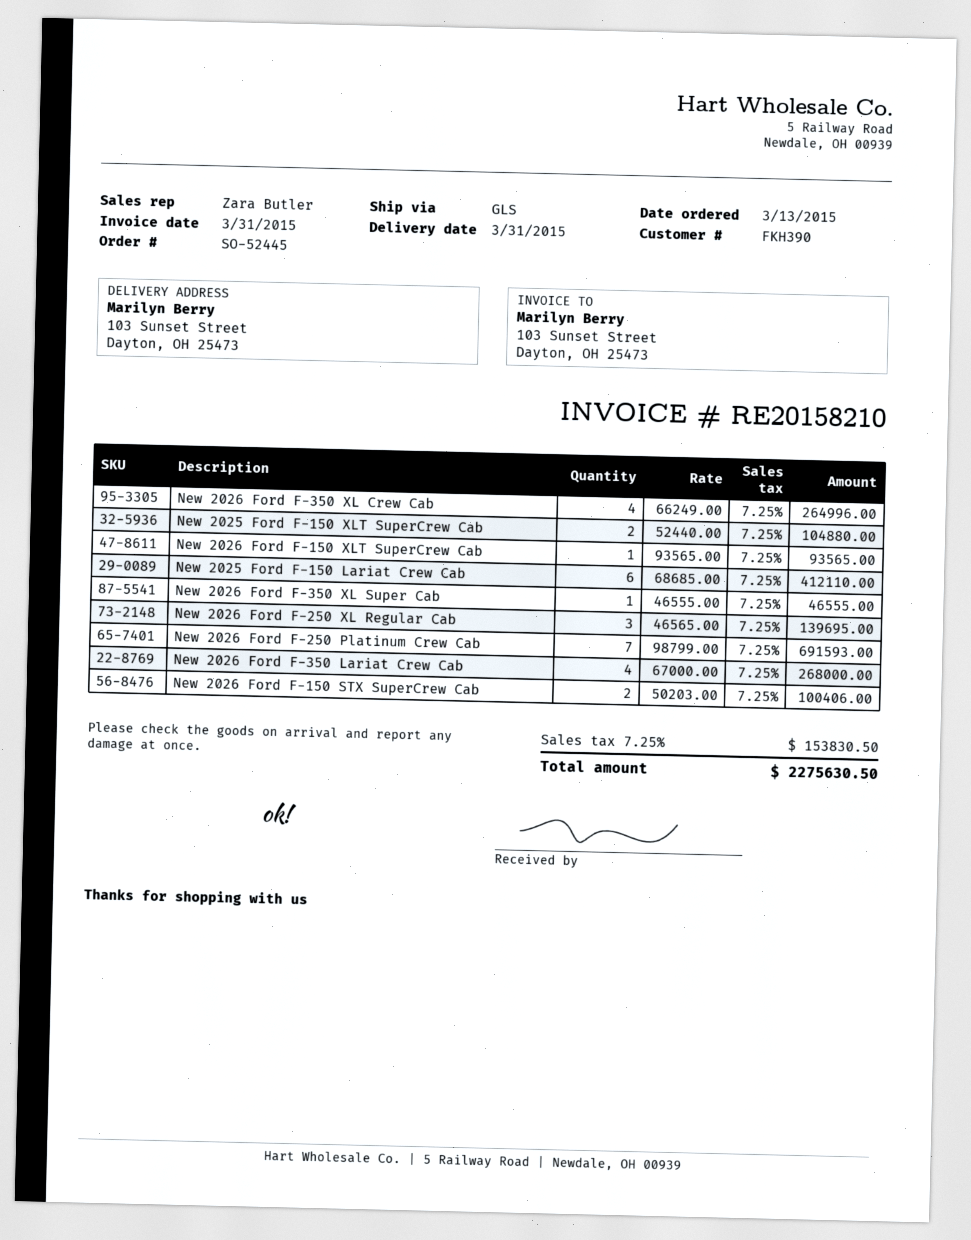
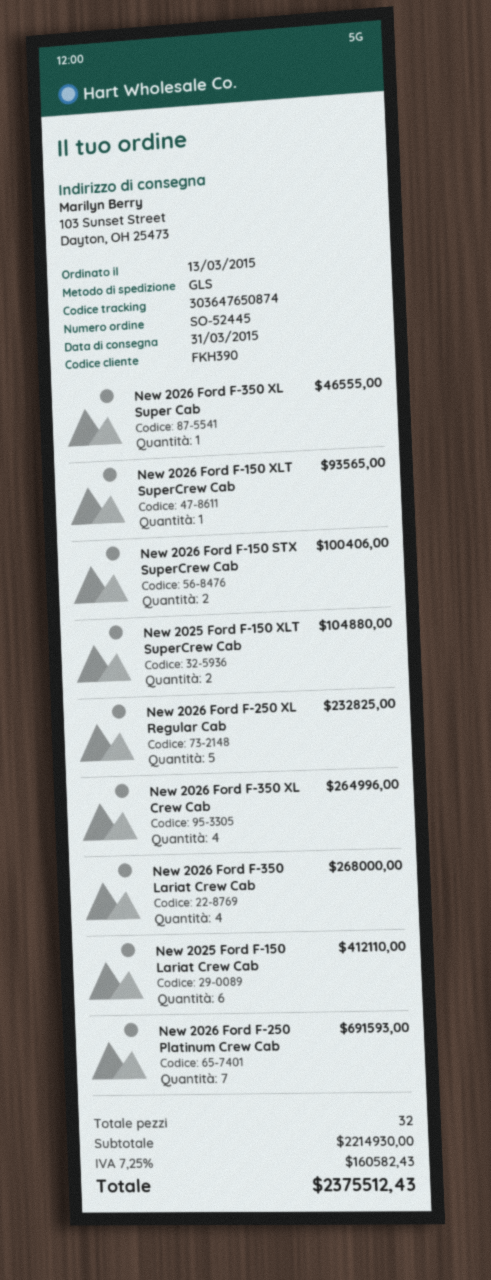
New 2026 Ford F-250 XL Regular Cab: 3 for 139695.00 -> 5 for 232825.00
tax: 7.25% = 153830.50 -> 7.25% = 160582.43
total: 2275630.50 -> 2375512.43

